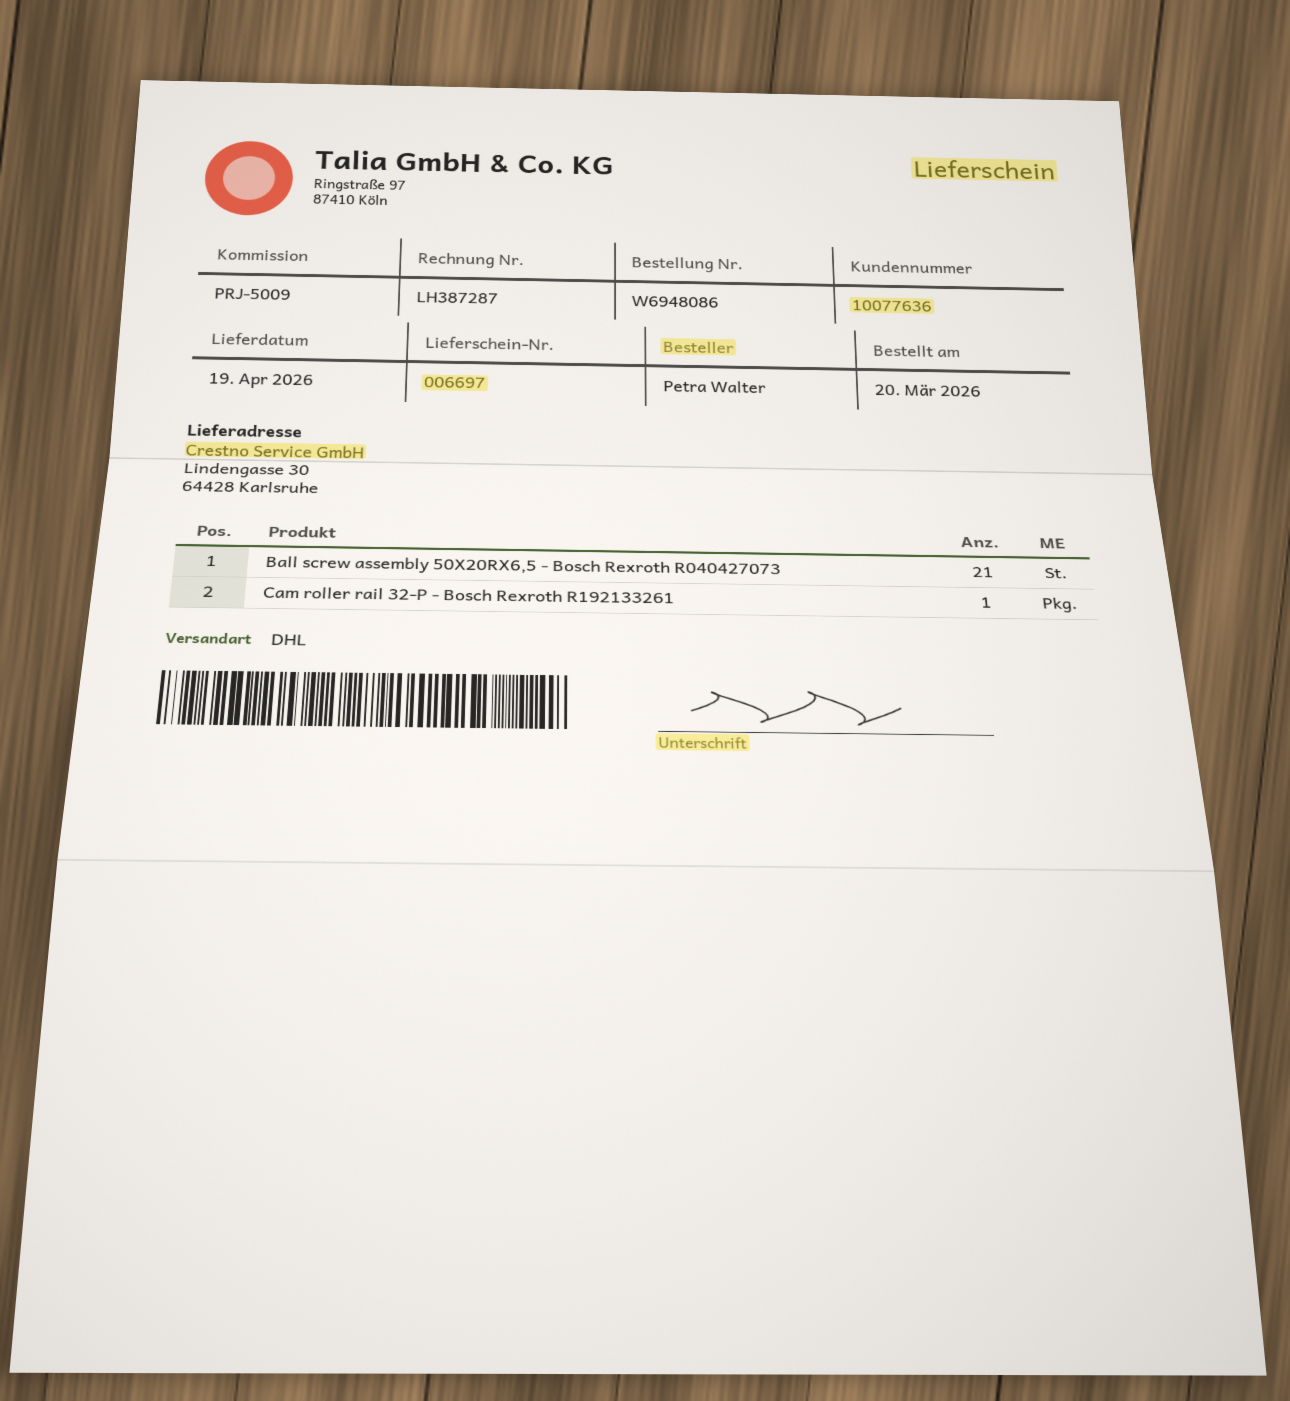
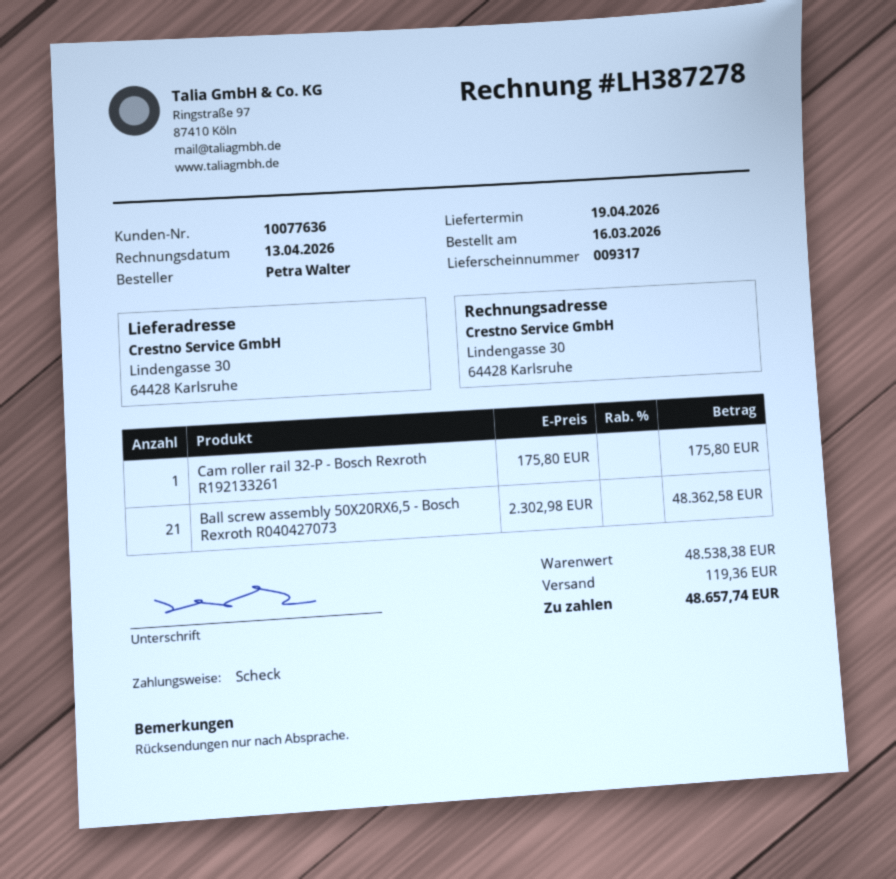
order date: 2026-03-20 -> 2026-03-16
delivery note number: 006697 -> 009317
invoice number: LH387287 -> LH387278

